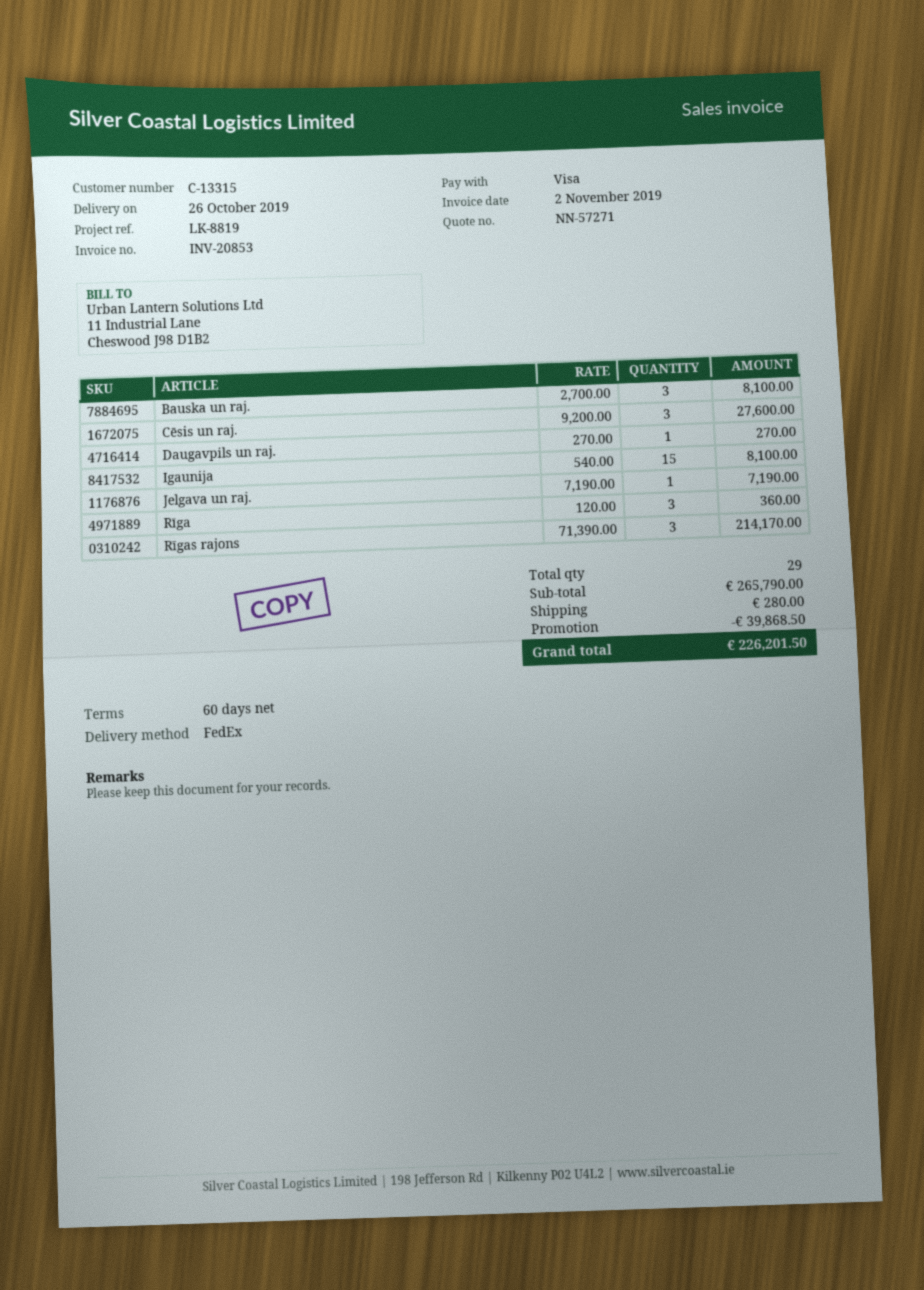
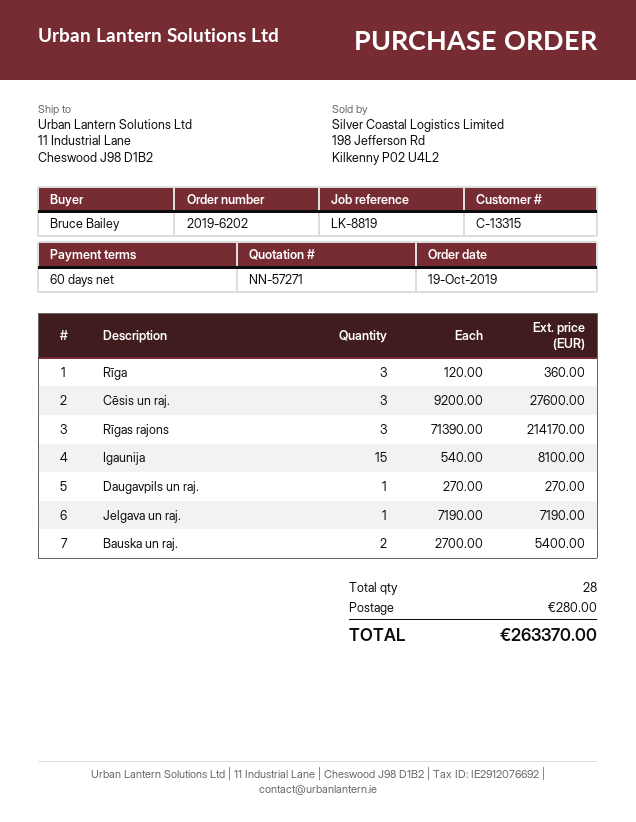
Bauska un raj.: 3 x 2700.00 = 8100.00 -> 2 x 2700.00 = 5400.00
total quantity: 29 -> 28
discount: 39868.50 -> none
total: 226201.50 -> 263370.00

